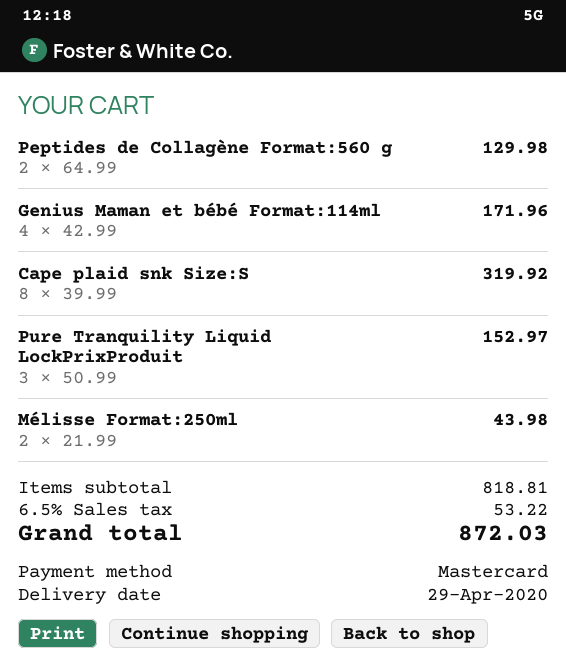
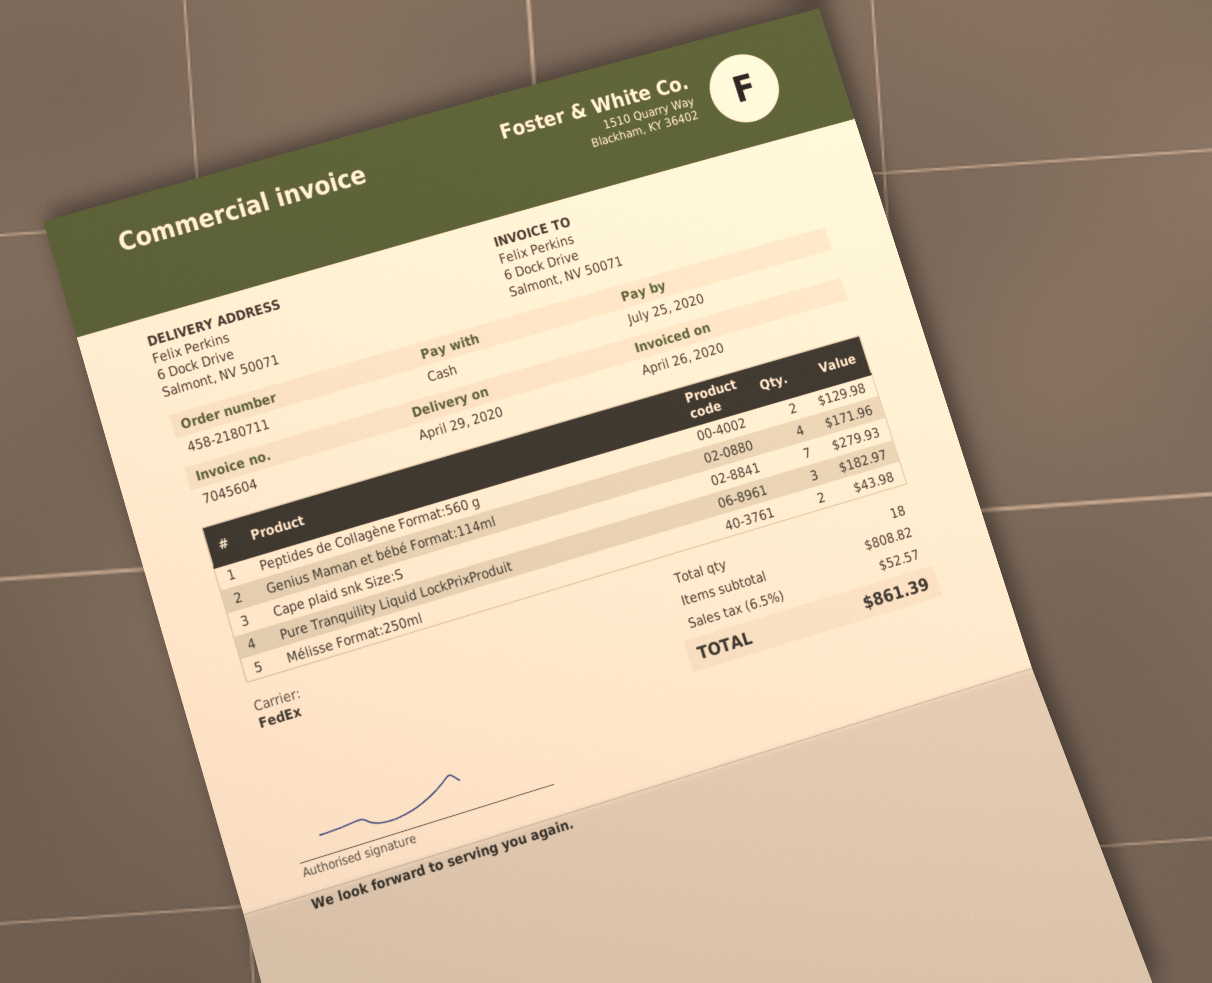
payment method: Mastercard -> cash
Cape plaid snk Size:S: 8 for 319.92 -> 7 for 279.93
Pure Tranquility Liquid LockPrixProduit: 3 for 152.97 -> 3 for 182.97
subtotal: 818.81 -> 808.82
tax: 6.5% = 53.22 -> 6.5% = 52.57
total: 872.03 -> 861.39

